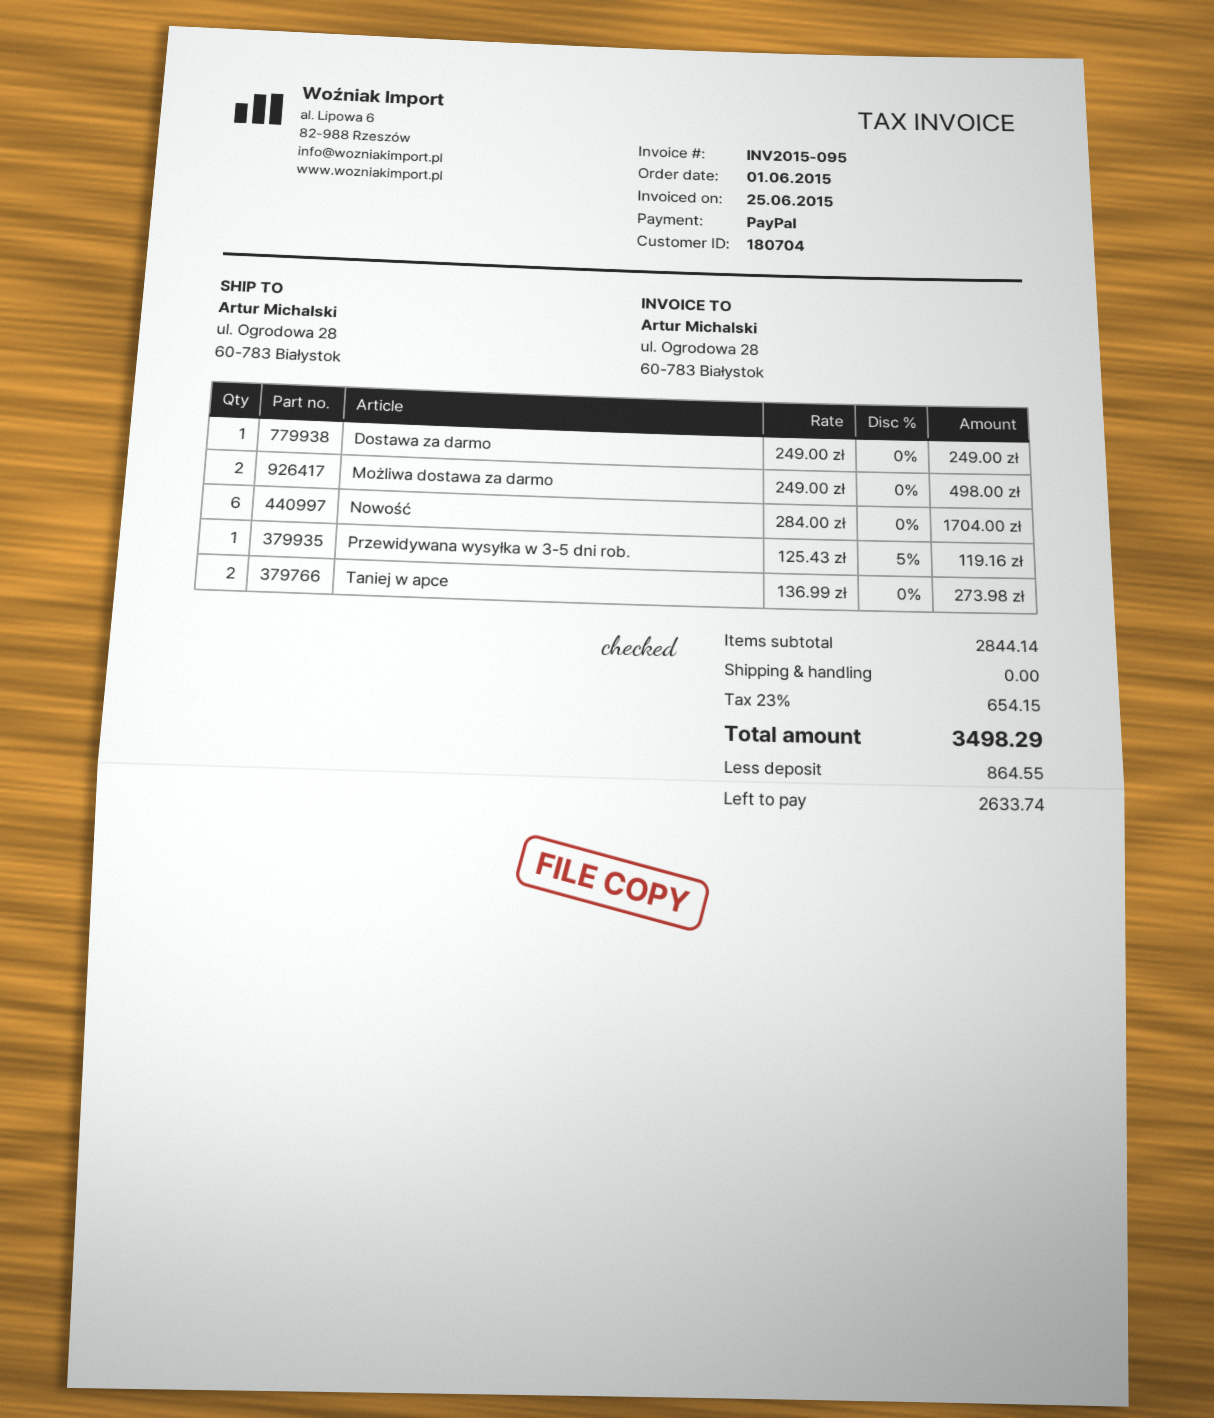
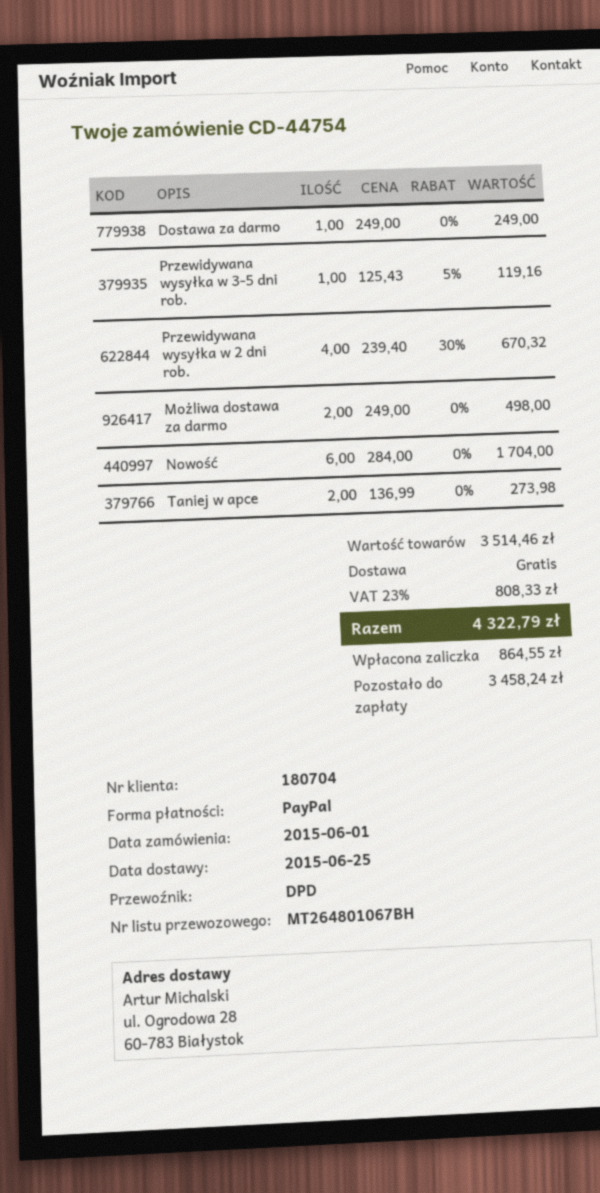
Przewidywana wysyłka w 2 dni rob.: none -> 4 x 239.40 - 30% = 670.32
subtotal: 2844.14 -> 3514.46
tax: 23% = 654.15 -> 23% = 808.33
total: 3498.29 -> 4322.79
balance: 2633.74 -> 3458.24

